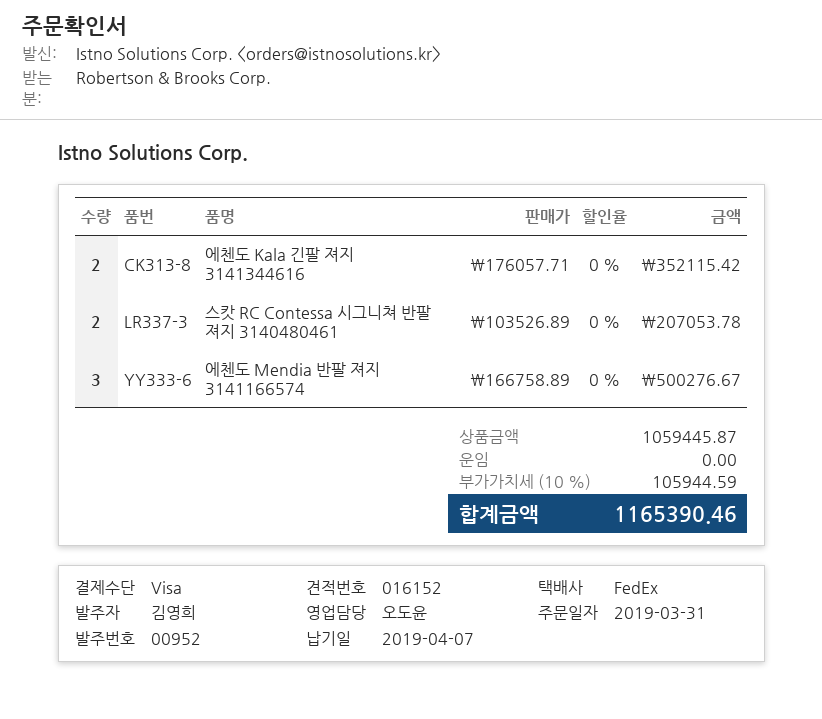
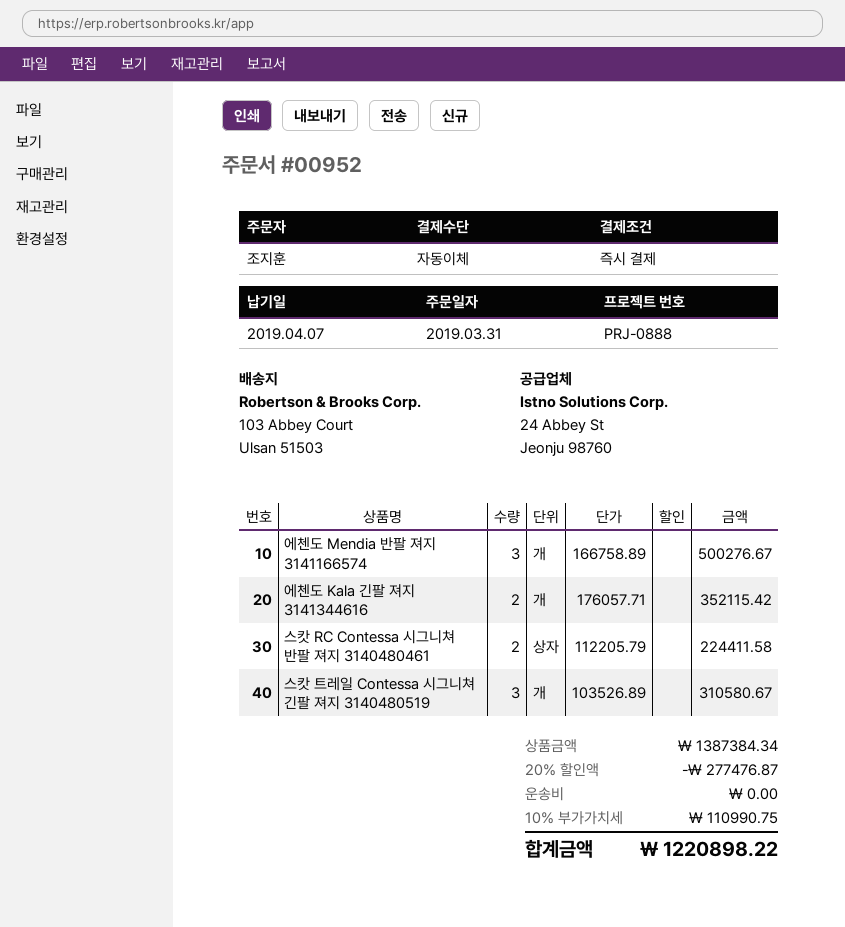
ordered by: 김영희 -> 조지훈
payment method: Visa -> direct debit
스캇 RC Contessa 시그니쳐 반팔 져지 3140480461: 2 x 103526.89 = 207053.78 -> 2 x 112205.79 = 224411.58
스캇 트레일 Contessa 시그니쳐 긴팔 져지 3140480519: none -> 3 x 103526.89 = 310580.67
subtotal: 1059445.87 -> 1387384.34
discount: none -> 20% = 277476.87
tax: 10% = 105944.59 -> 10% = 110990.75
total: 1165390.46 -> 1220898.22

